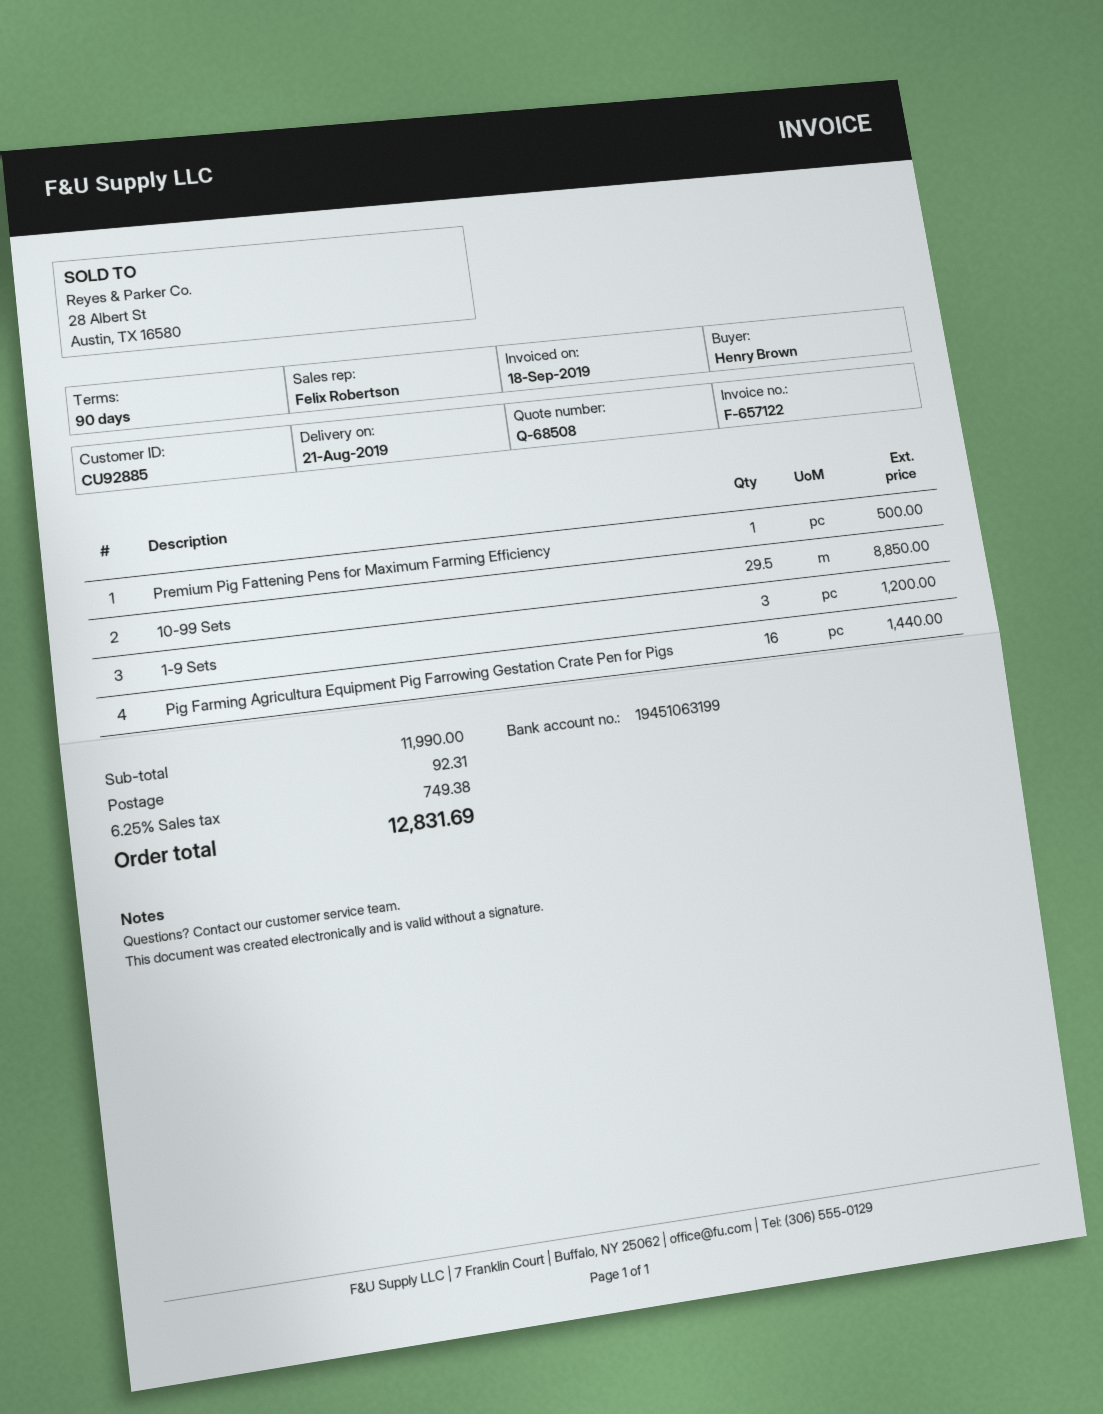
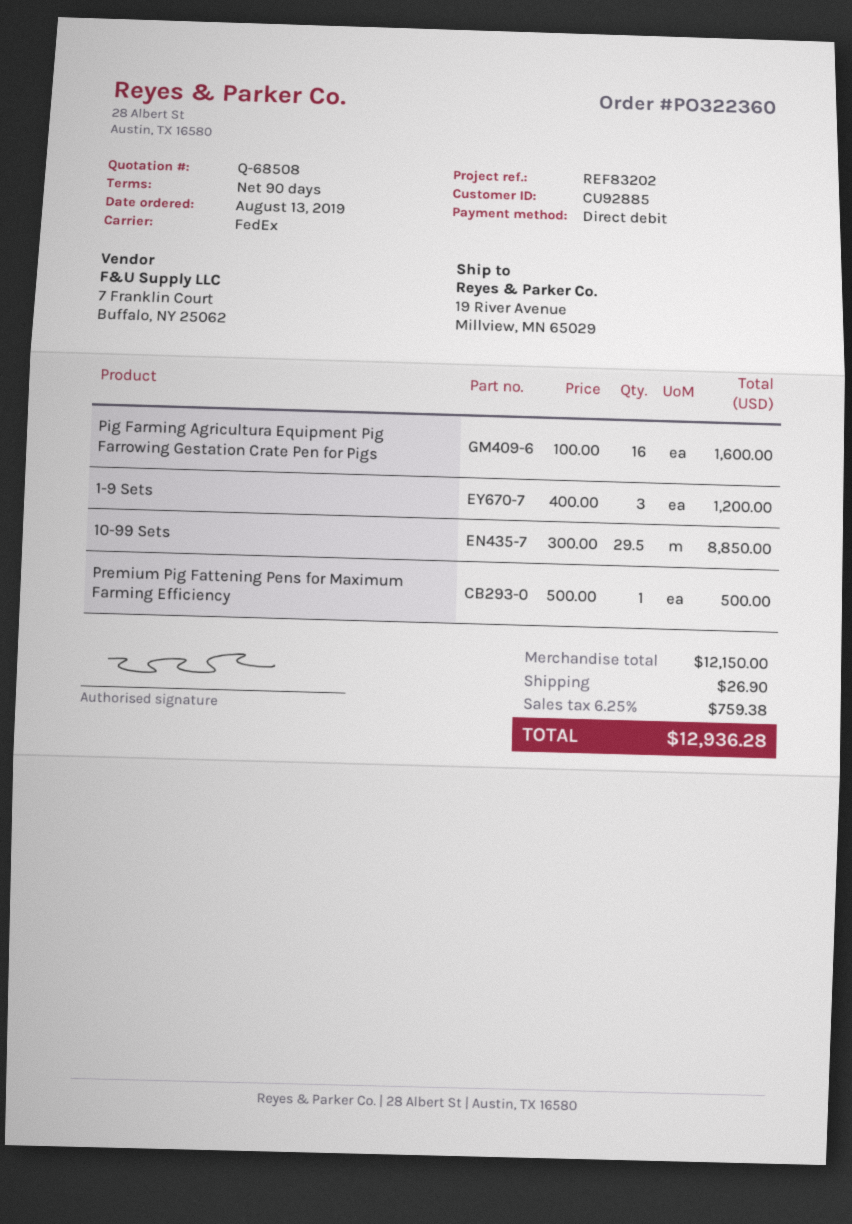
Pig Farming Agricultura Equipment Pig Farrowing Gestation Crate Pen for Pigs: 16 for 1440.00 -> 16 for 1600.00
subtotal: 11990.00 -> 12150.00
shipping: 92.31 -> 26.90
tax: 6.25% = 749.38 -> 6.25% = 759.38
total: 12831.69 -> 12936.28

